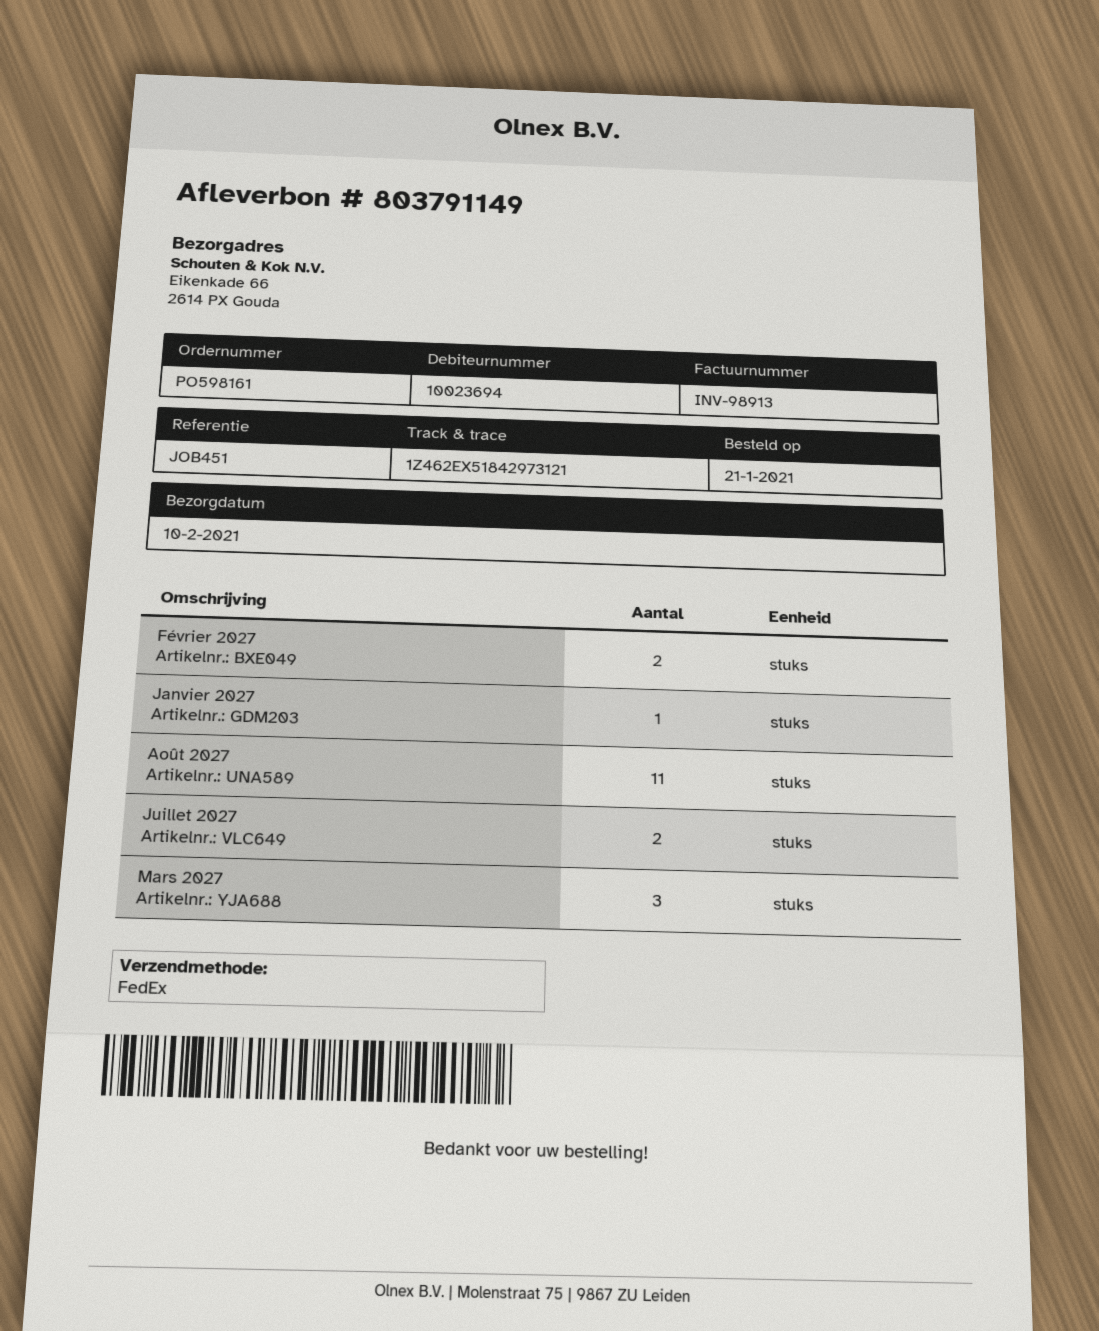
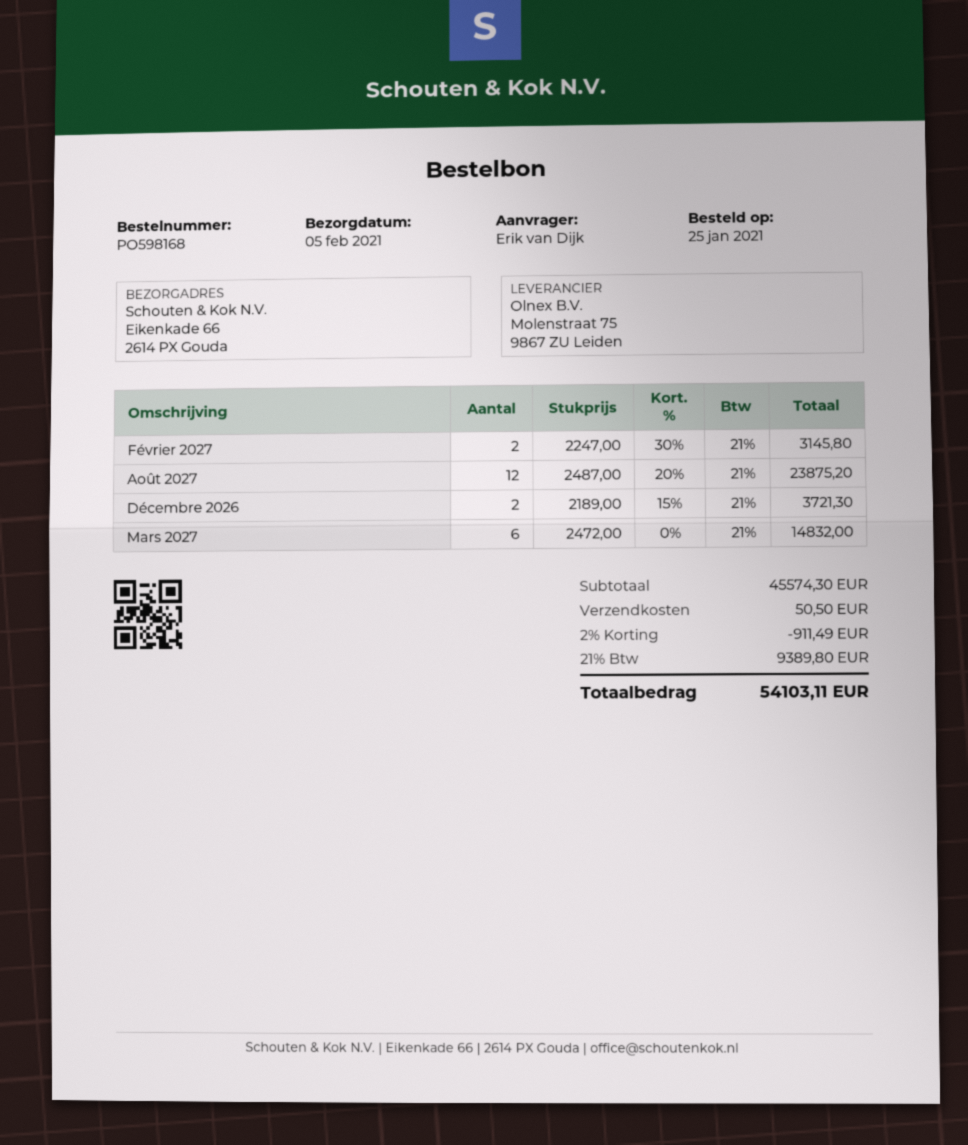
order number: PO598161 -> PO598168
order date: 2021-01-21 -> 2021-01-25
delivery date: 2021-02-10 -> 2021-02-05
Janvier 2027: 1 -> none
Août 2027: 11 -> 12
Juillet 2027: 2 -> none
Mars 2027: 3 -> 6
Décembre 2026: none -> 2

